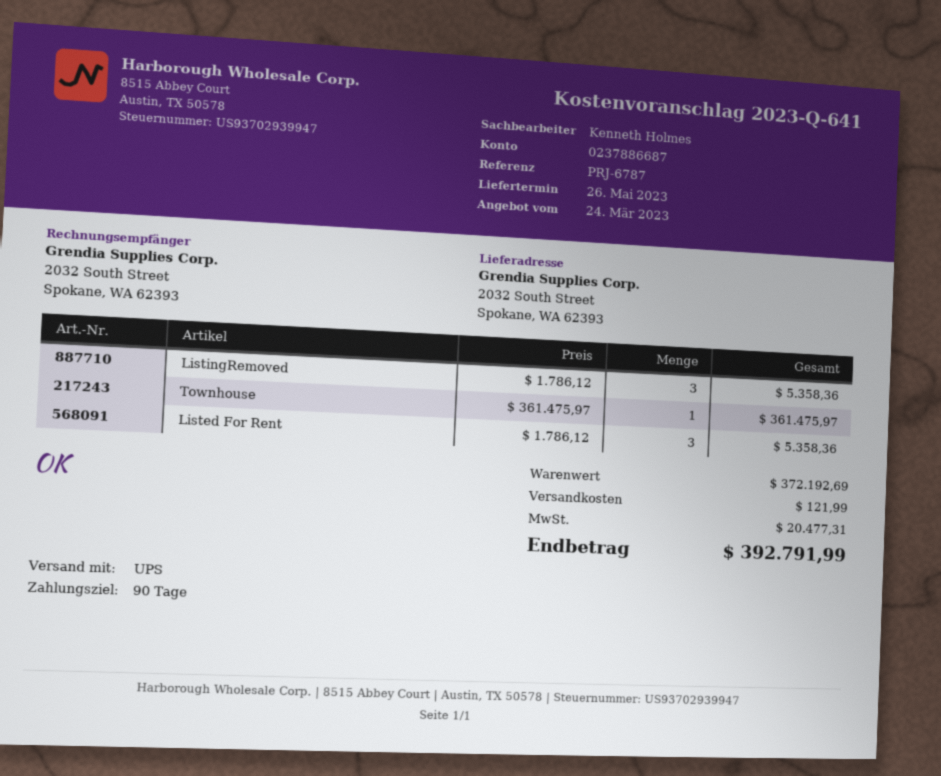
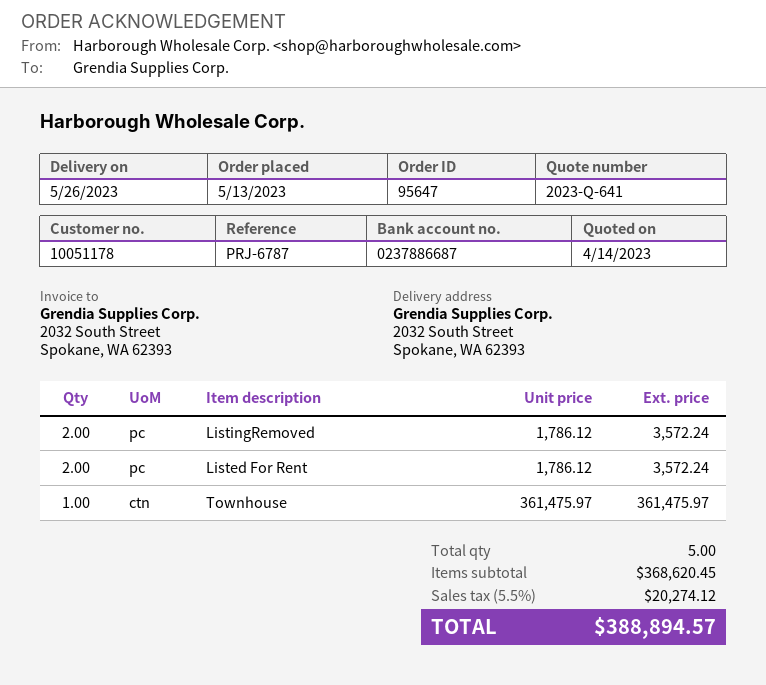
quote date: 2023-03-24 -> 2023-04-14
ListingRemoved: 3 x 1786.12 = 5358.36 -> 2 x 1786.12 = 3572.24
Listed For Rent: 3 x 1786.12 = 5358.36 -> 2 x 1786.12 = 3572.24
subtotal: 372192.69 -> 368620.45
shipping: 121.99 -> none
tax: 20477.31 -> 20274.12
total: 392791.99 -> 388894.57

